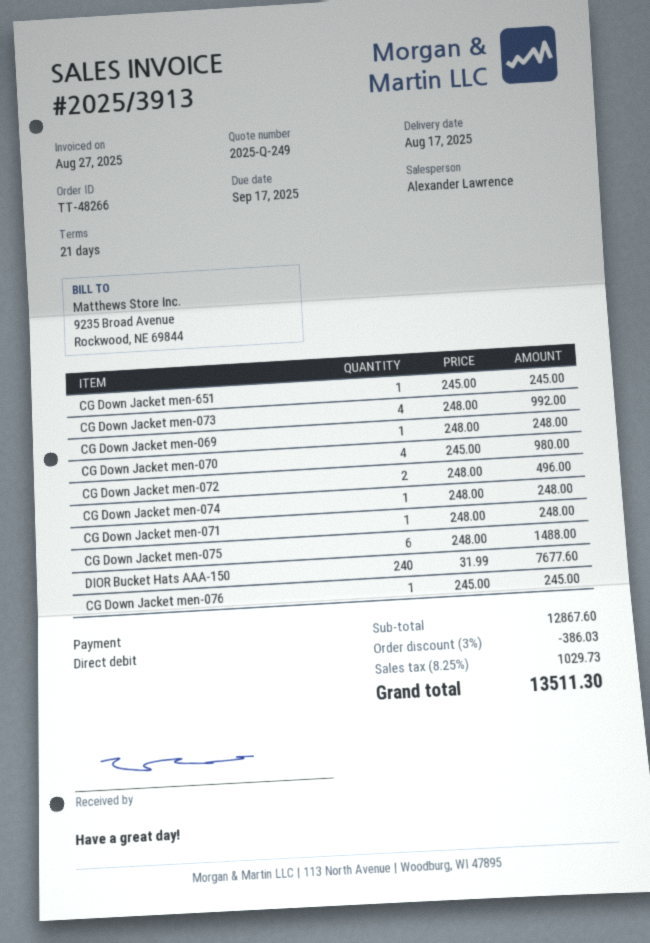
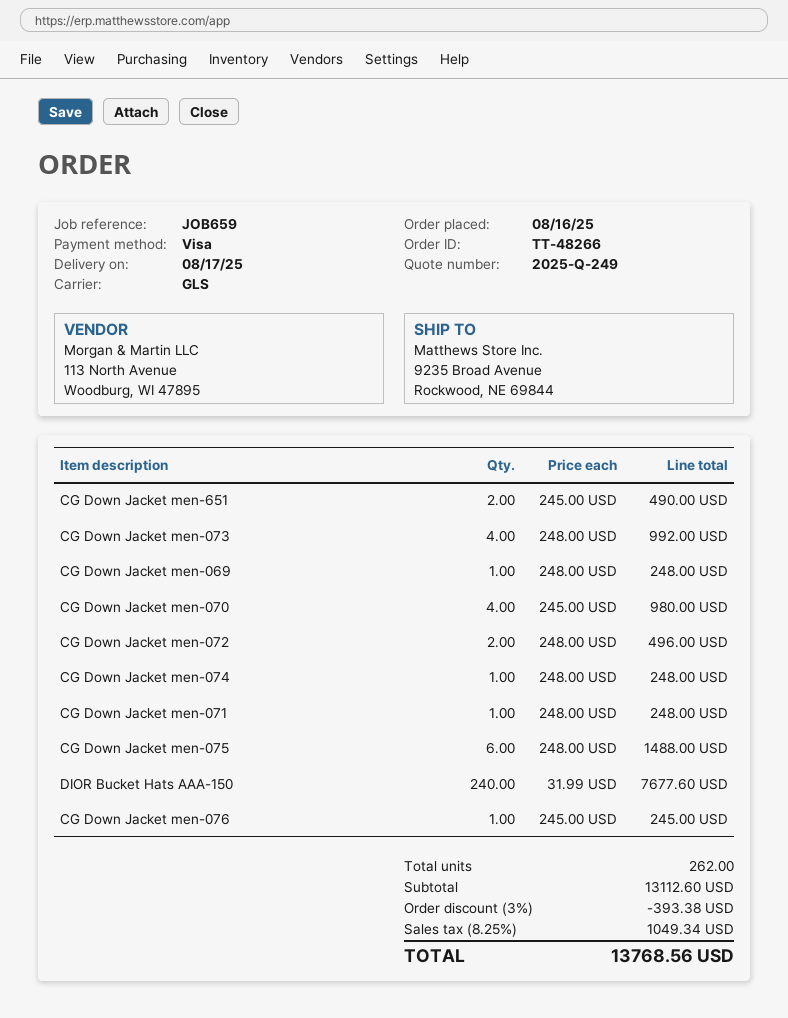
payment method: direct debit -> Visa
CG Down Jacket men-651: 1 x 245.00 = 245.00 -> 2 x 245.00 = 490.00
subtotal: 12867.60 -> 13112.60
discount: 3% = 386.03 -> 3% = 393.38
tax: 8.25% = 1029.73 -> 8.25% = 1049.34
total: 13511.30 -> 13768.56

